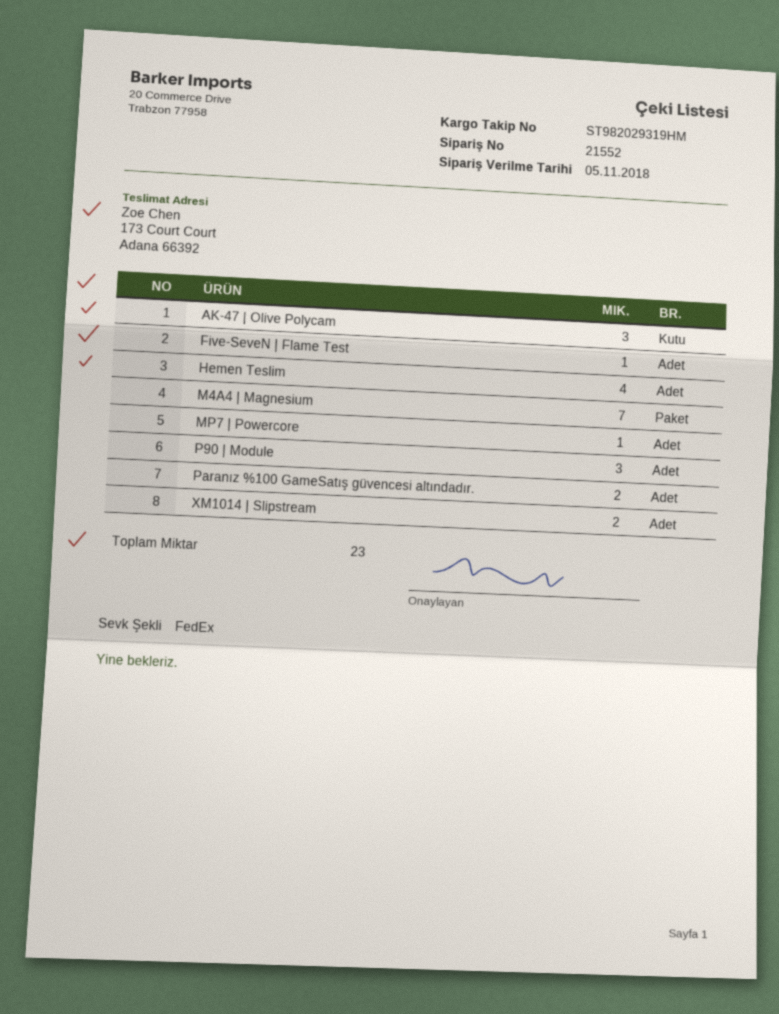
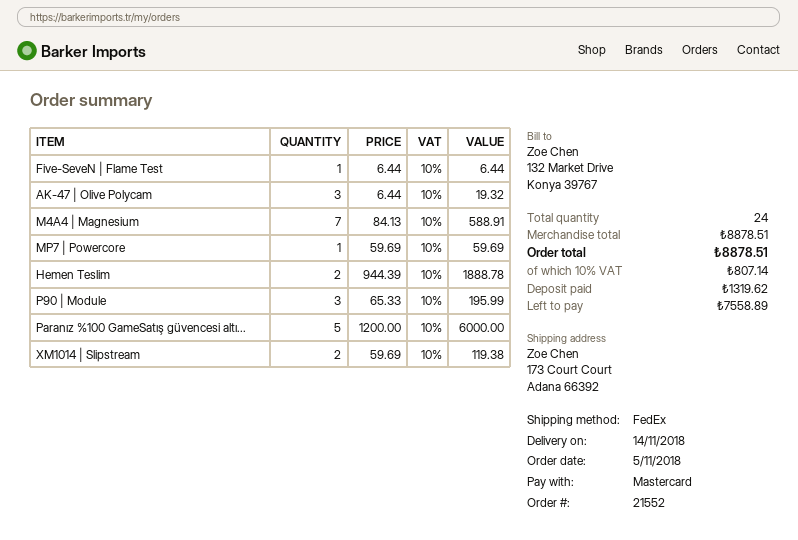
Hemen Teslim: 4 -> 2
Paranız %100 GameSatış güvencesi altındadır.: 2 -> 5
total quantity: 23 -> 24

